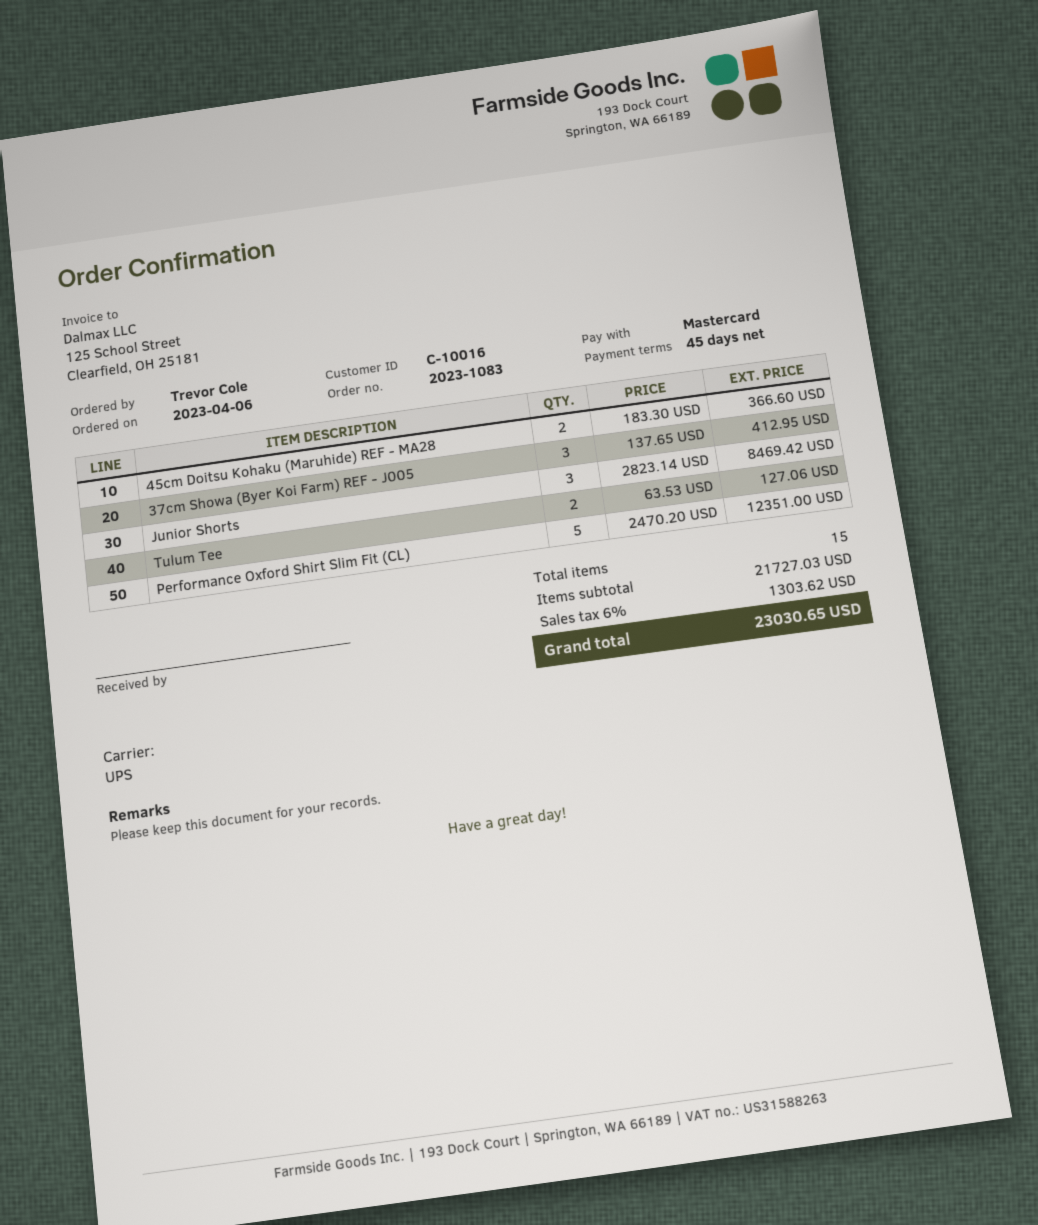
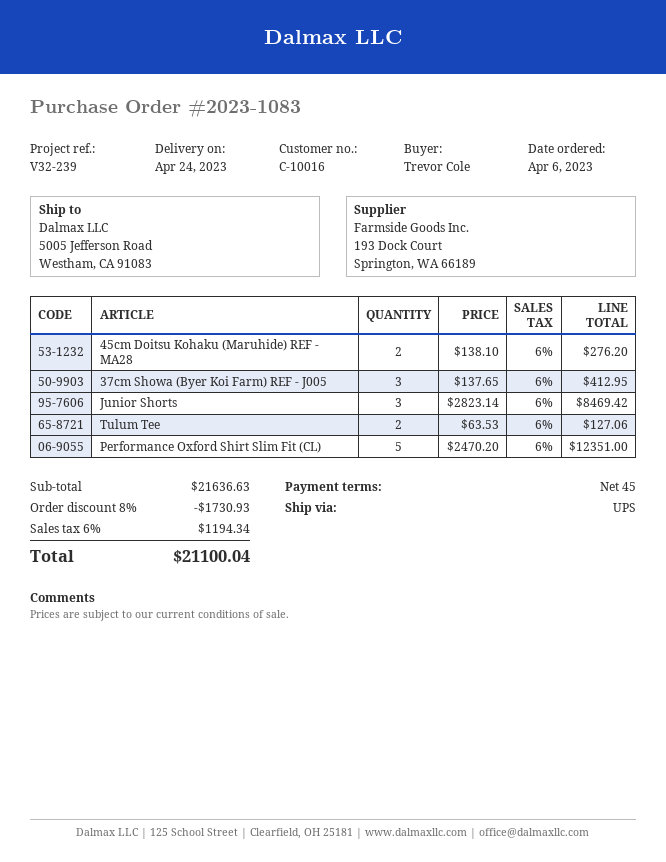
45cm Doitsu Kohaku (Maruhide) REF - MA28: 2 x 183.30 = 366.60 -> 2 x 138.10 = 276.20
subtotal: 21727.03 -> 21636.63
discount: none -> 8% = 1730.93
tax: 6% = 1303.62 -> 6% = 1194.34
total: 23030.65 -> 21100.04

